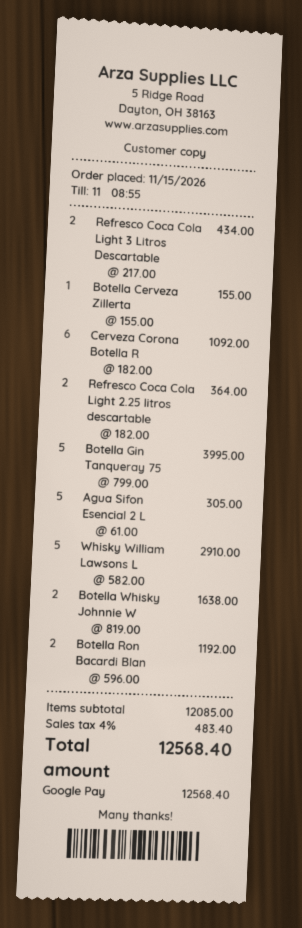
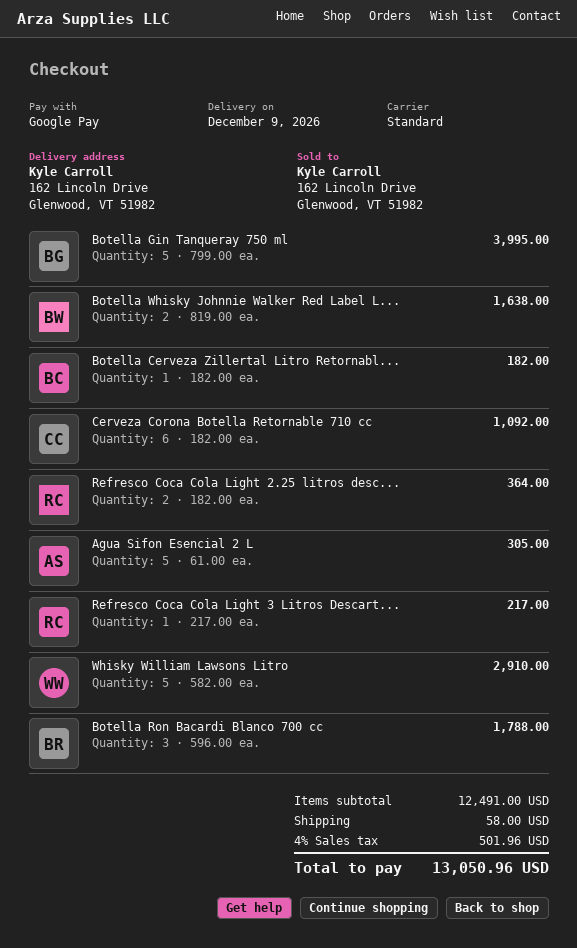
Refresco Coca Cola Light 3 Litros Descartable: 2 x 217.00 = 434.00 -> 1 x 217.00 = 217.00
Botella Cerveza Zillerta: 1 x 155.00 = 155.00 -> 1 x 182.00 = 182.00
Botella Ron Bacardi Blan: 2 x 596.00 = 1192.00 -> 3 x 596.00 = 1788.00
subtotal: 12085.00 -> 12491.00
shipping: none -> 58.00
tax: 4% = 483.40 -> 4% = 501.96
total: 12568.40 -> 13050.96

